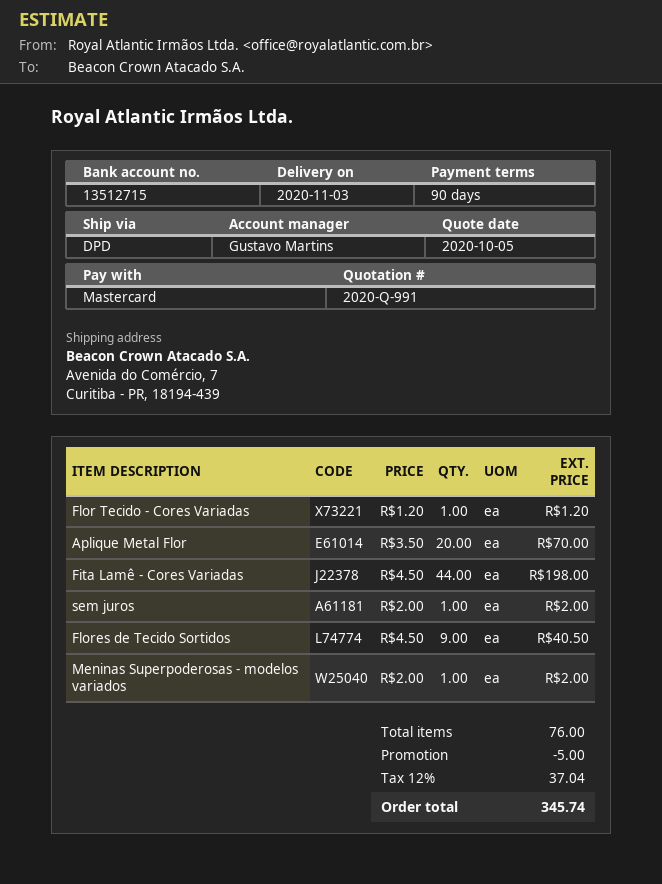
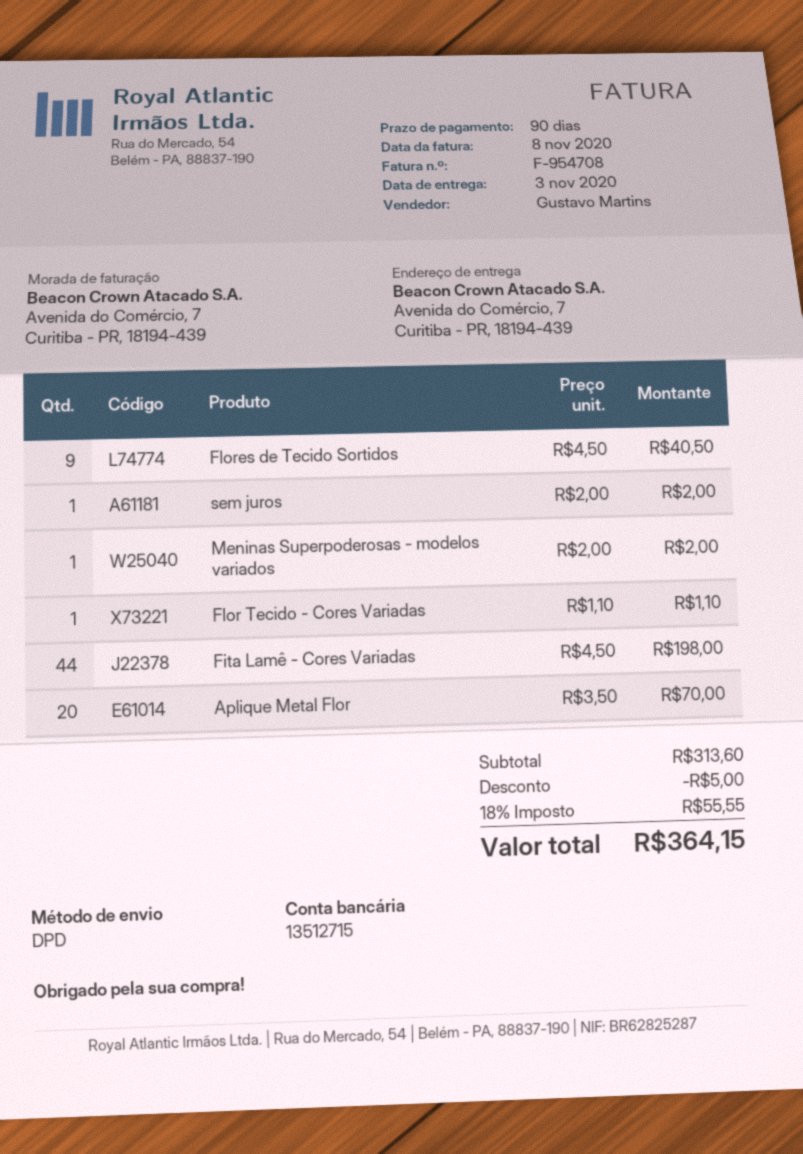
Flor Tecido - Cores Variadas: 1 x 1.20 = 1.20 -> 1 x 1.10 = 1.10
tax: 12% = 37.04 -> 18% = 55.55
total: 345.74 -> 364.15

